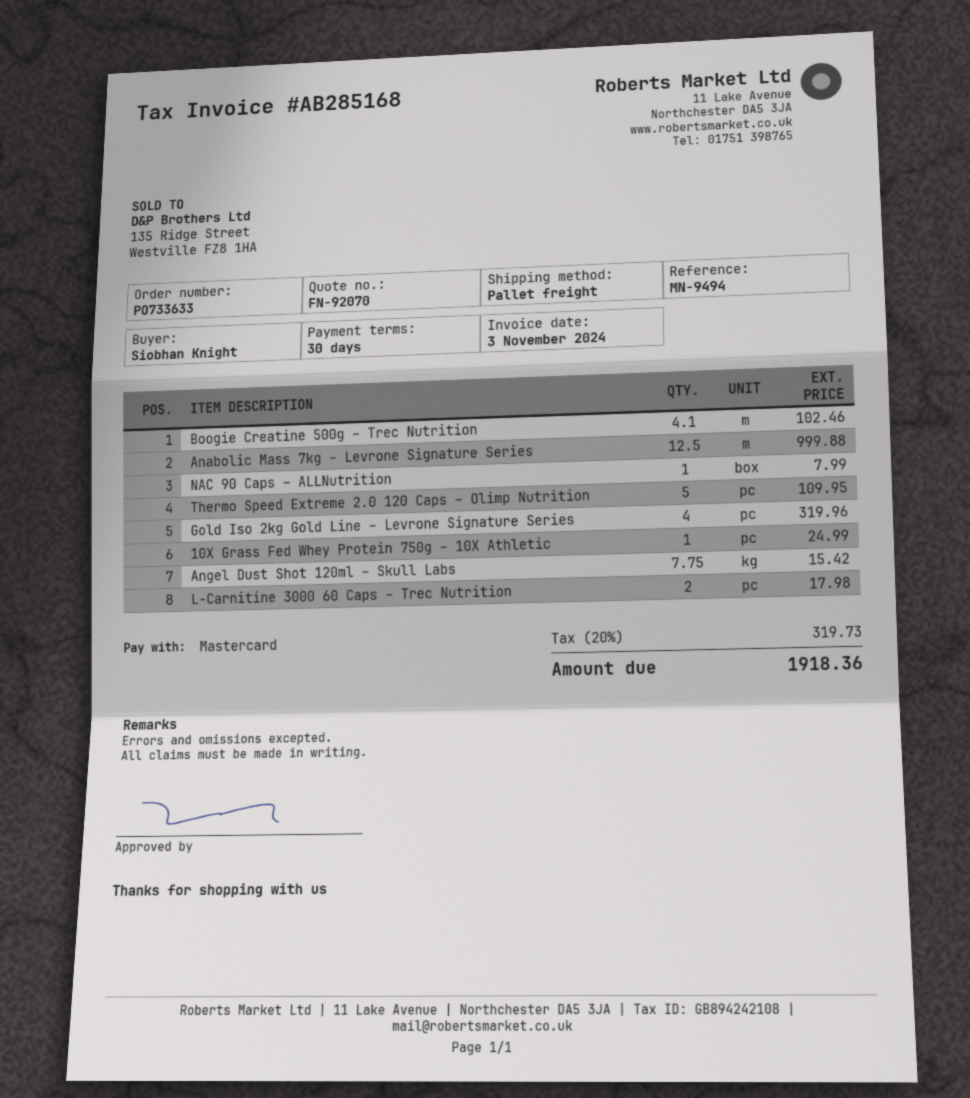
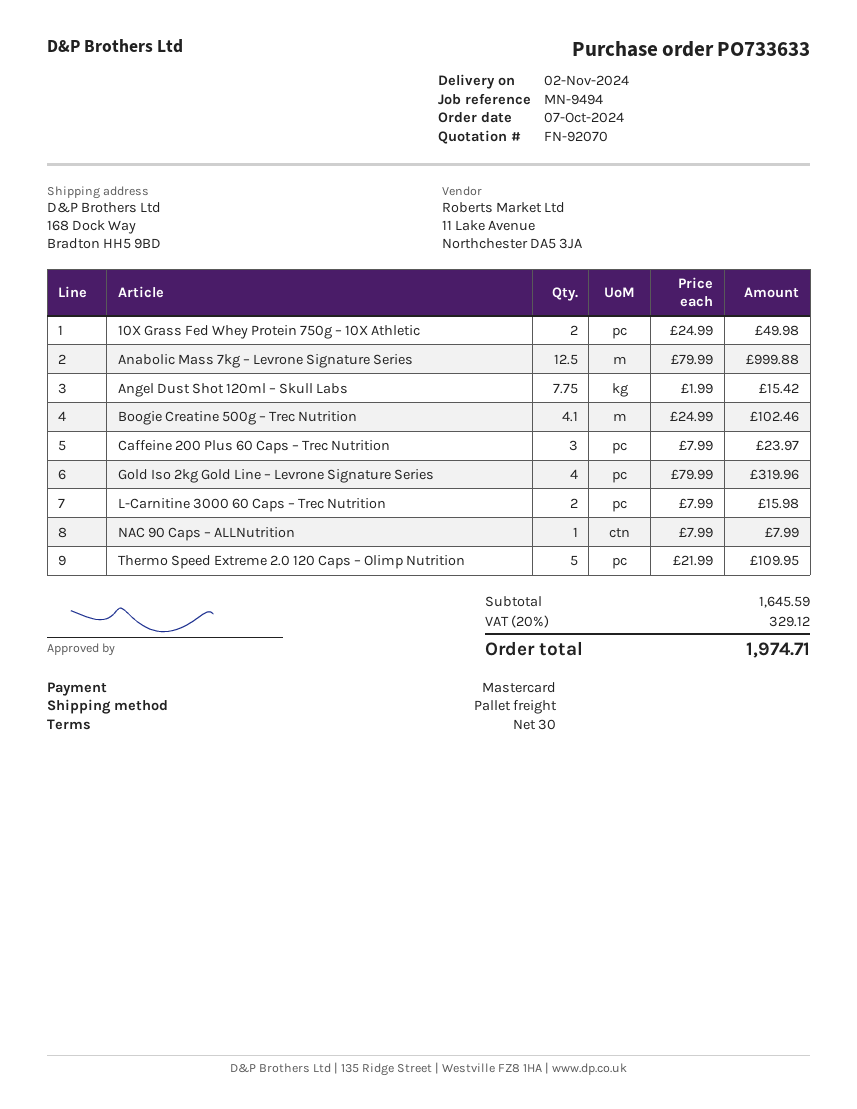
10X Grass Fed Whey Protein 750g – 10X Athletic: 1 for 24.99 -> 2 for 49.98
L-Carnitine 3000 60 Caps – Trec Nutrition: 2 for 17.98 -> 2 for 15.98
Caffeine 200 Plus 60 Caps – Trec Nutrition: none -> 3 for 23.97
tax: 20% = 319.73 -> 20% = 329.12
total: 1918.36 -> 1974.71

